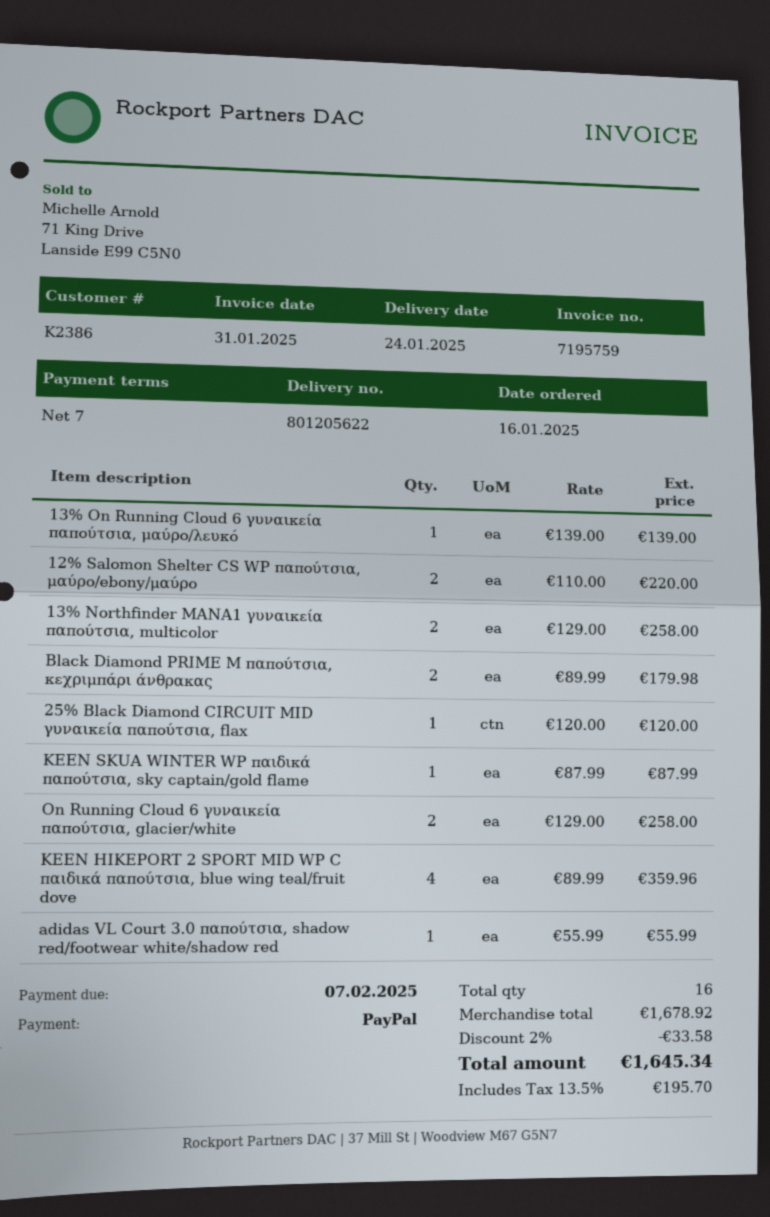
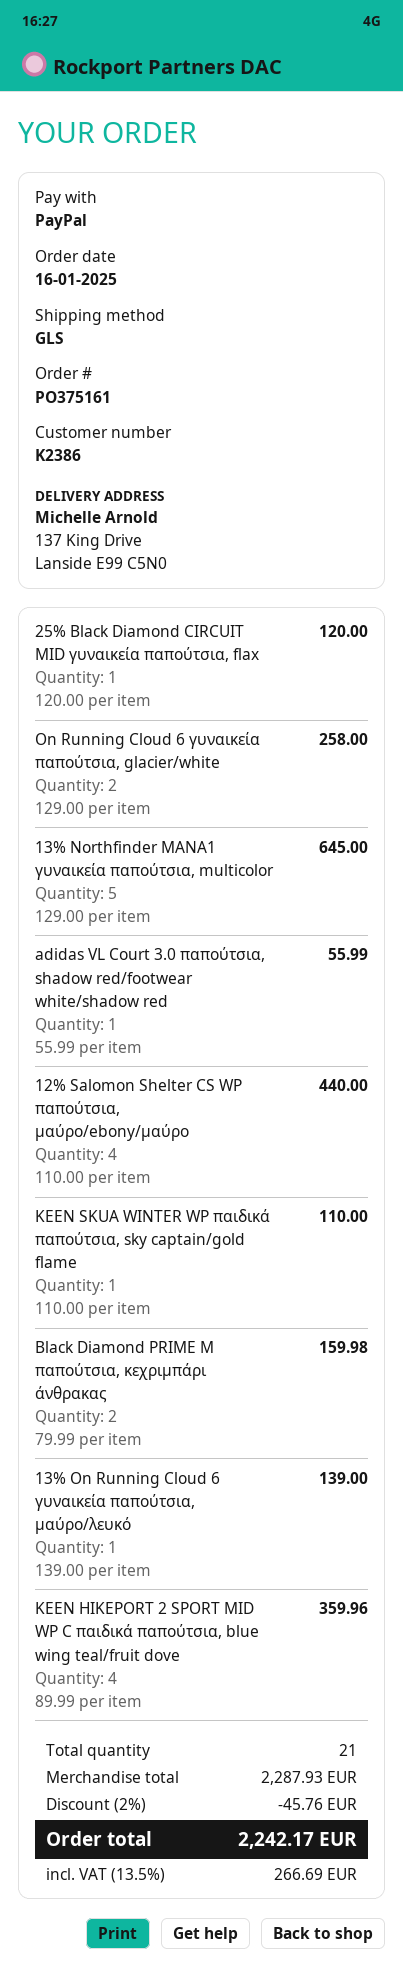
12% Salomon Shelter CS WP παπούτσια, μαύρο/ebony/μαύρο: 2 x 110.00 = 220.00 -> 4 x 110.00 = 440.00
13% Northfinder MANA1 γυναικεία παπούτσια, multicolor: 2 x 129.00 = 258.00 -> 5 x 129.00 = 645.00
Black Diamond PRIME M παπούτσια, κεχριμπάρι άνθρακας: 2 x 89.99 = 179.98 -> 2 x 79.99 = 159.98
KEEN SKUA WINTER WP παιδικά παπούτσια, sky captain/gold flame: 1 x 87.99 = 87.99 -> 1 x 110.00 = 110.00
total quantity: 16 -> 21
subtotal: 1678.92 -> 2287.93
discount: 2% = 33.58 -> 2% = 45.76
tax: 13.5% = 195.70 -> 13.5% = 266.69
total: 1645.34 -> 2242.17

